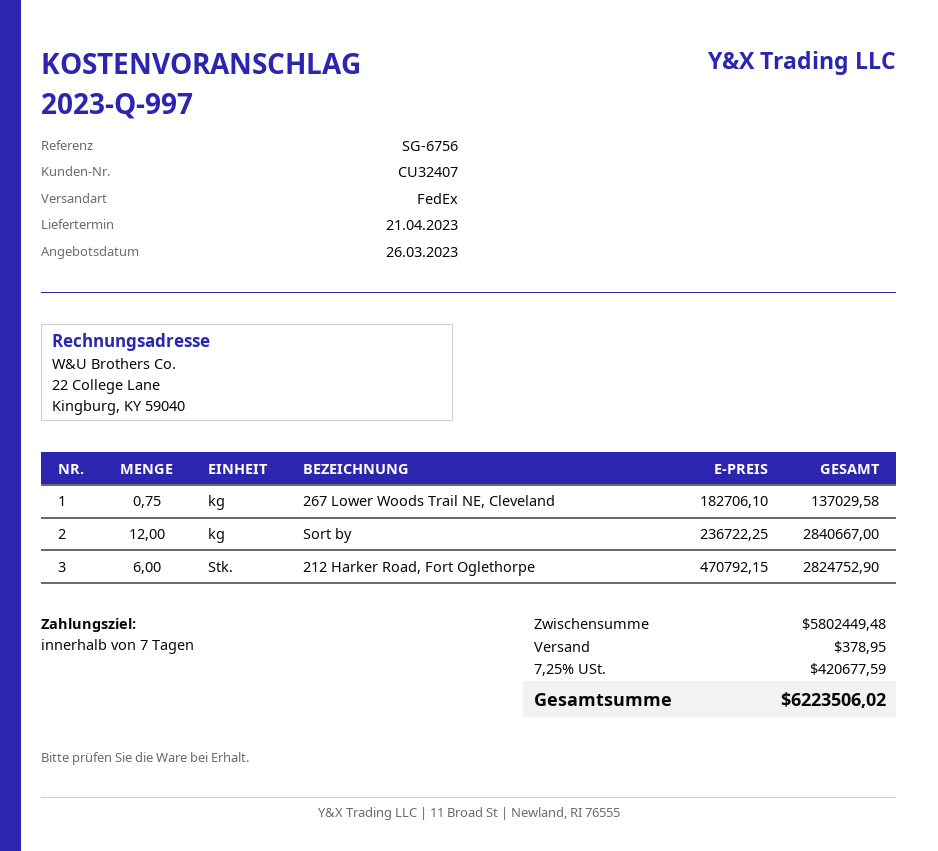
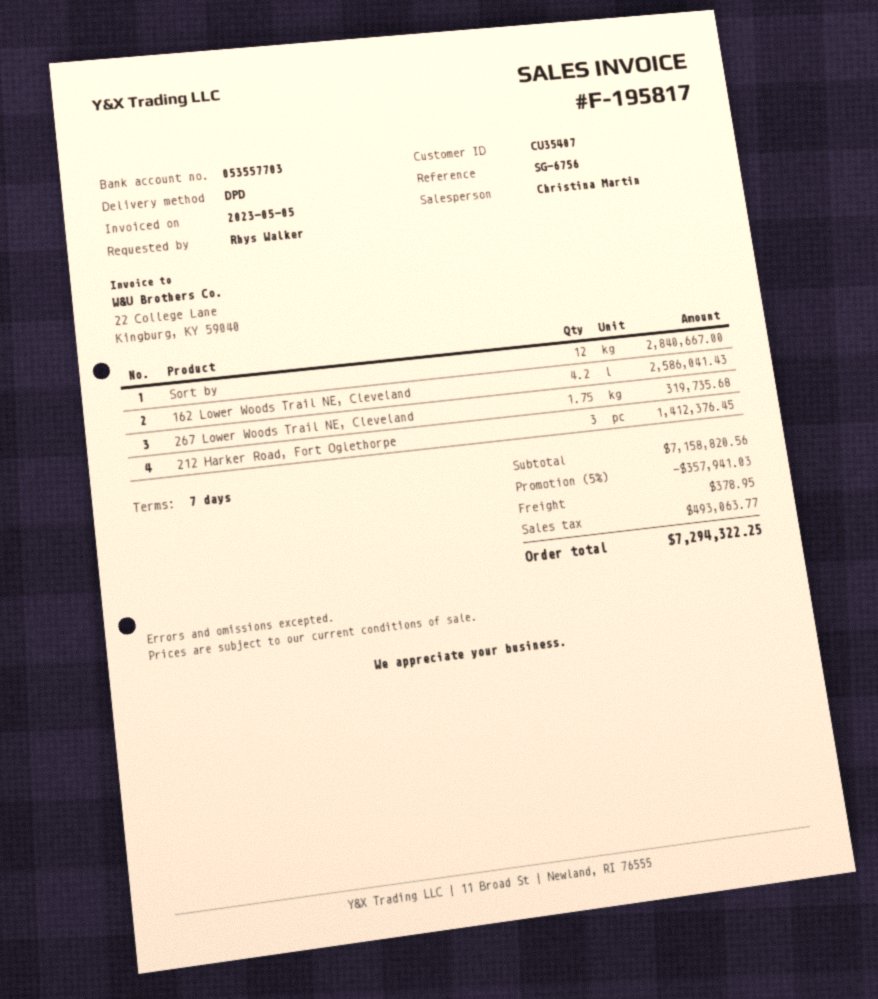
customer number: CU32407 -> CU35407
shipping method: FedEx -> DPD
267 Lower Woods Trail NE, Cleveland: 0.75 for 137029.58 -> 1.75 for 319735.68
212 Harker Road, Fort Oglethorpe: 6 for 2824752.90 -> 3 for 1412376.45
162 Lower Woods Trail NE, Cleveland: none -> 4.2 for 2586041.43
subtotal: 5802449.48 -> 7158820.56
discount: none -> 5% = 357941.03
tax: 420677.59 -> 493063.77
total: 6223506.02 -> 7294322.25

